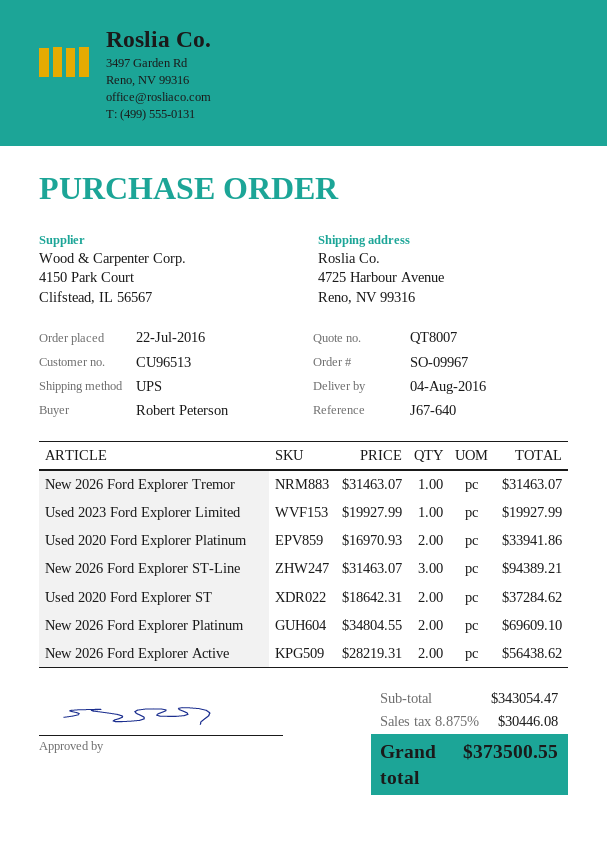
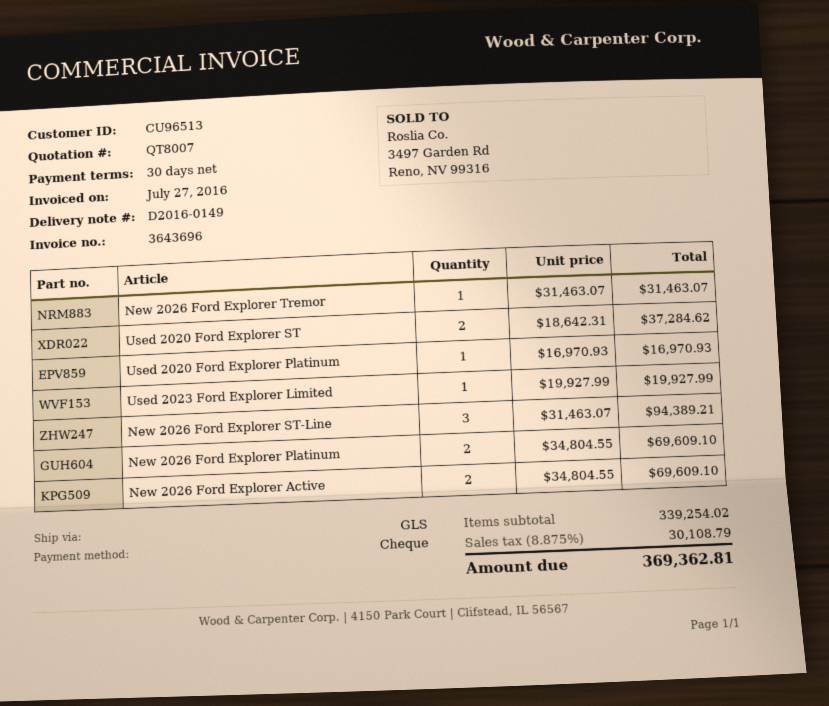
shipping method: UPS -> GLS
Used 2020 Ford Explorer Platinum: 2 x 16970.93 = 33941.86 -> 1 x 16970.93 = 16970.93
New 2026 Ford Explorer Active: 2 x 28219.31 = 56438.62 -> 2 x 34804.55 = 69609.10
subtotal: 343054.47 -> 339254.02
tax: 8.875% = 30446.08 -> 8.875% = 30108.79
total: 373500.55 -> 369362.81

